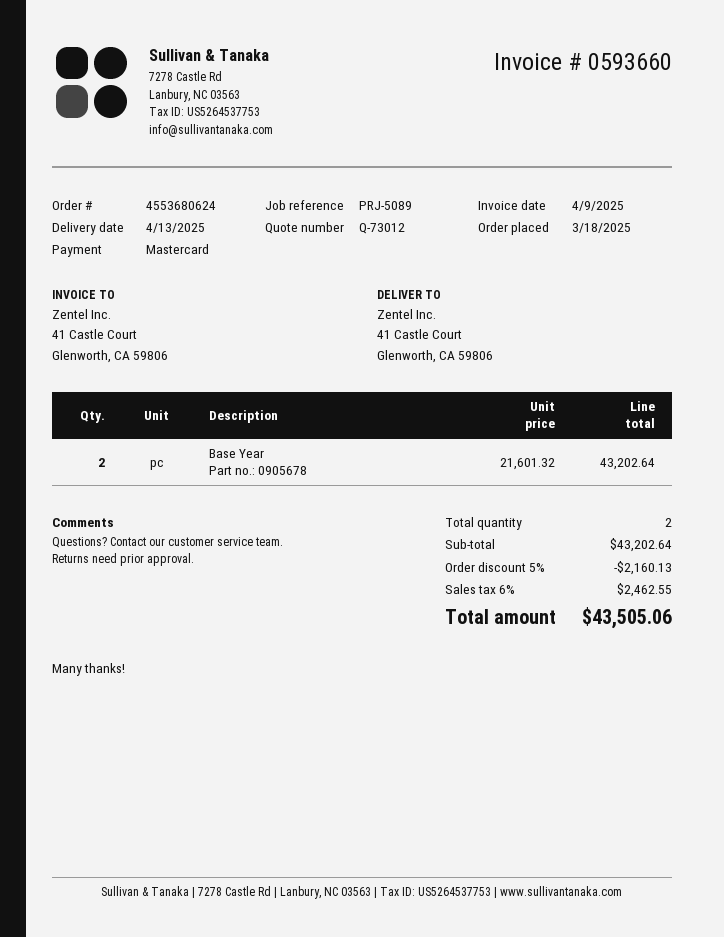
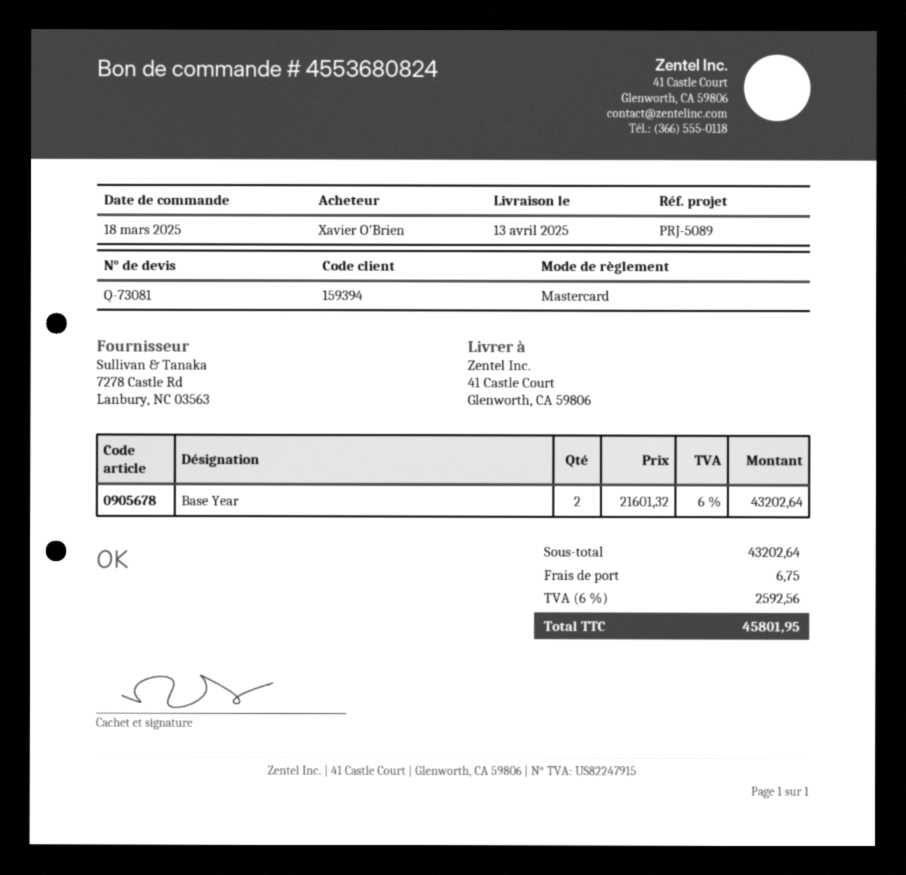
quote number: Q-73012 -> Q-73081
order number: 4553680624 -> 4553680824
discount: 5% = 2160.13 -> none
shipping: none -> 6.75
tax: 6% = 2462.55 -> 6% = 2592.56
total: 43505.06 -> 45801.95

